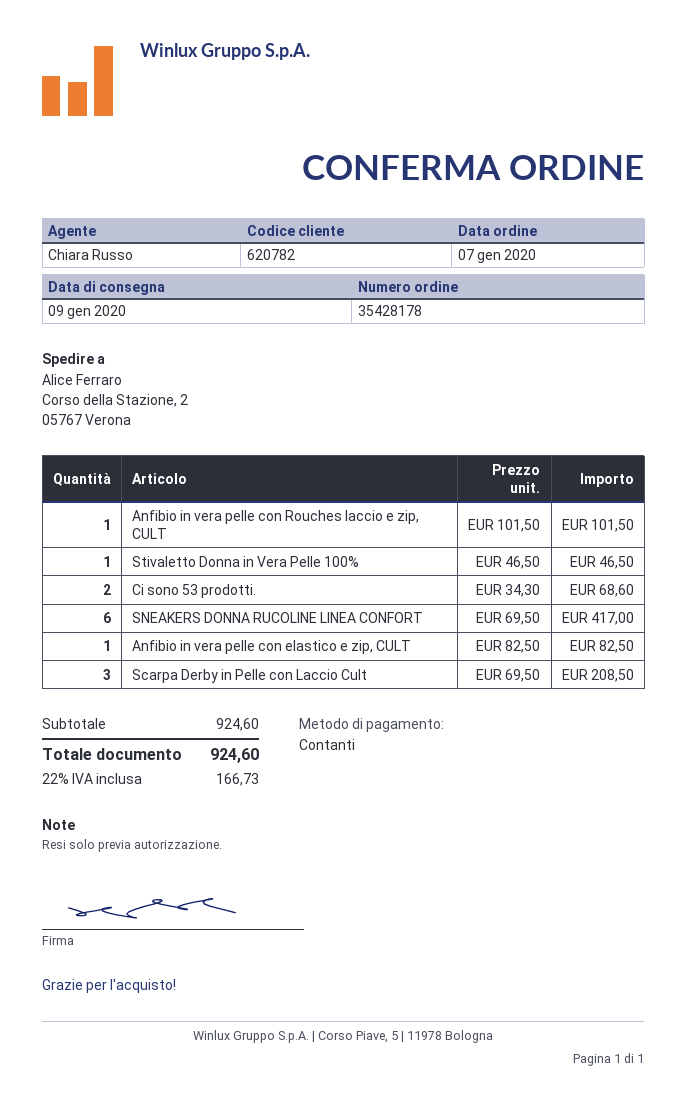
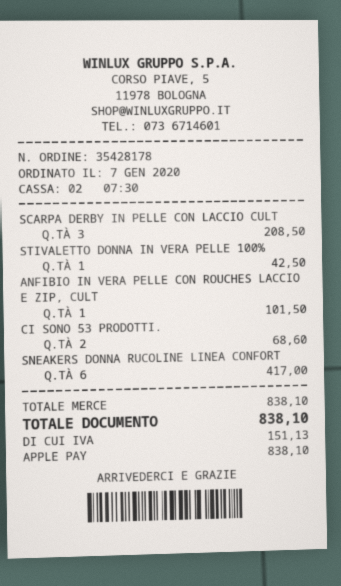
payment method: cash -> Apple Pay
Stivaletto Donna in Vera Pelle 100%: 1 for 46.50 -> 1 for 42.50
Anfibio in vera pelle con elastico e zip, CULT: 1 for 82.50 -> none
subtotal: 924.60 -> 838.10
tax: 166.73 -> 151.13
total: 924.60 -> 838.10

